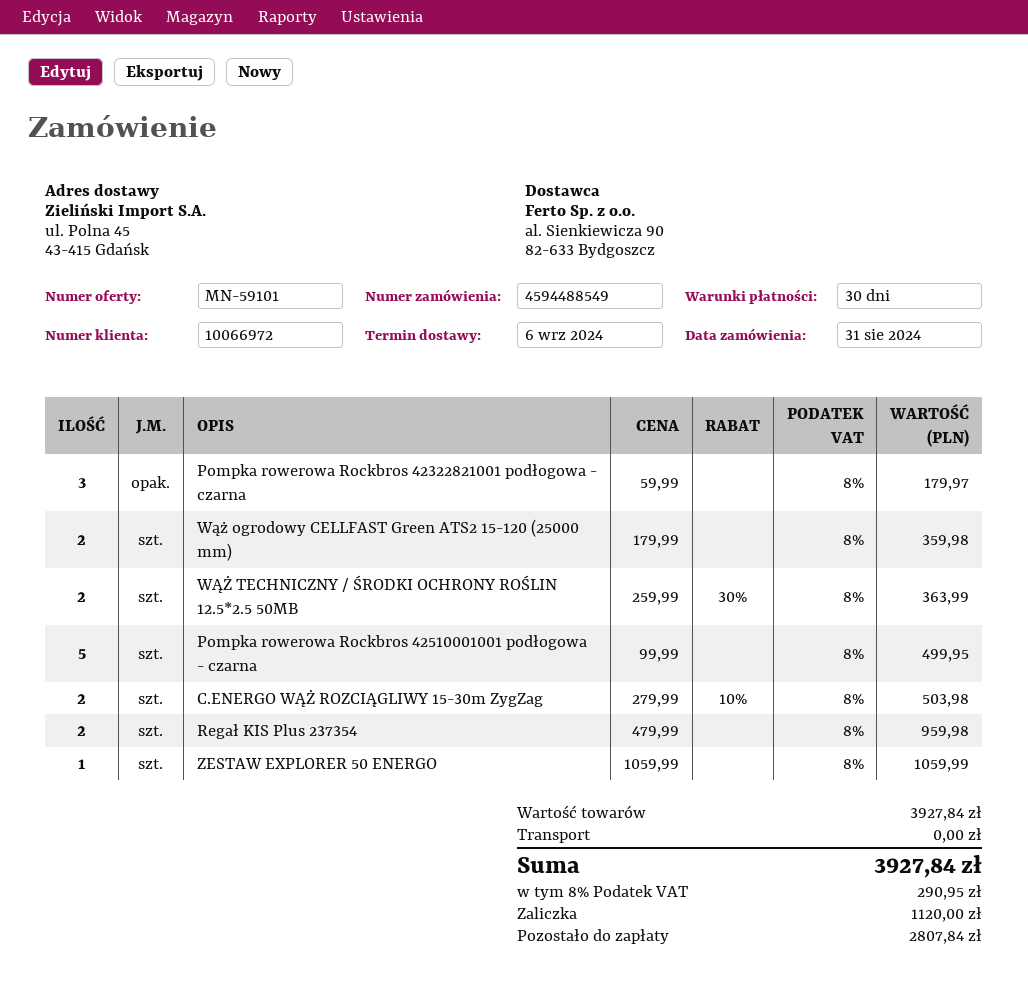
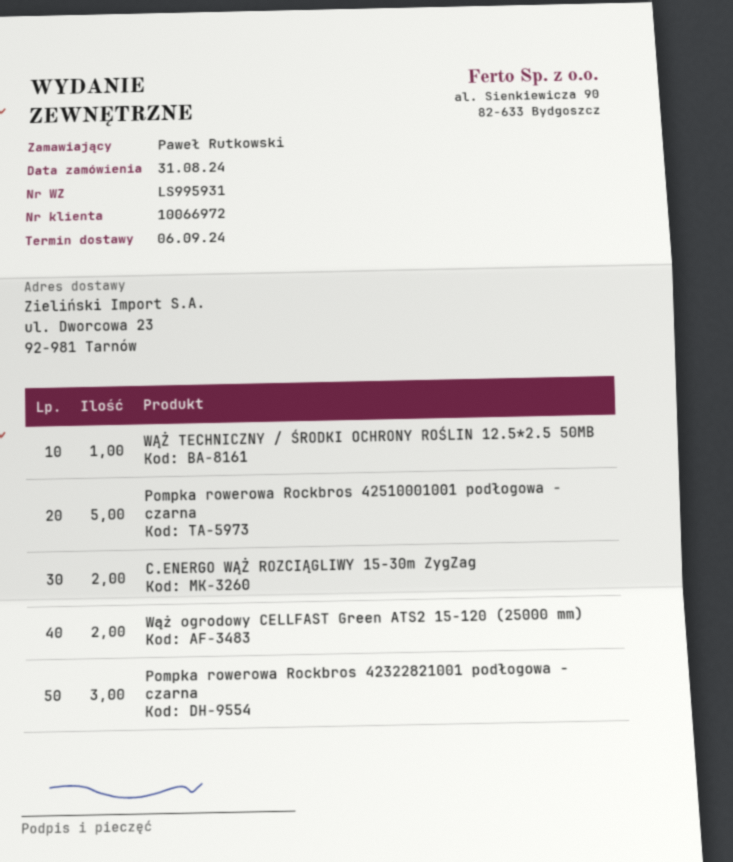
ship to: ul. Polna 45, 43-415 Gdańsk -> ul. Dworcowa 23, 92-981 Tarnów
WĄŻ TECHNICZNY / ŚRODKI OCHRONY ROŚLIN 12.5*2.5 50MB: 2 -> 1
Regał KIS Plus 237354: 2 -> none
ZESTAW EXPLORER 50 ENERGO: 1 -> none

